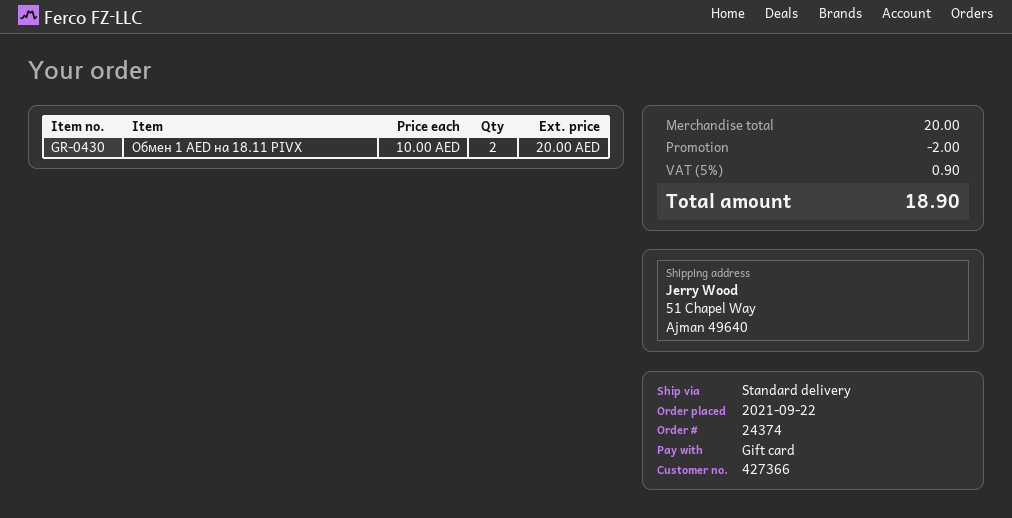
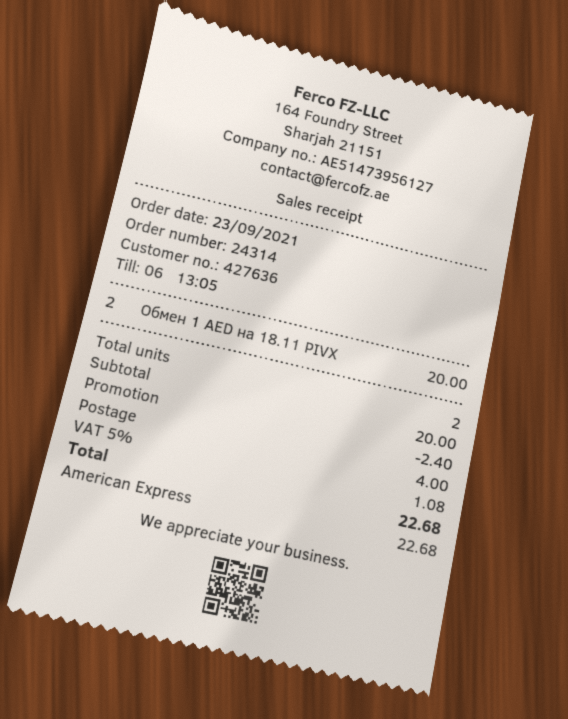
order number: 24374 -> 24314
order date: 2021-09-22 -> 2021-09-23
customer number: 427366 -> 427636
payment method: gift card -> American Express
discount: 2.00 -> 2.40
shipping: none -> 4.00
tax: 5% = 0.90 -> 5% = 1.08
total: 18.90 -> 22.68

